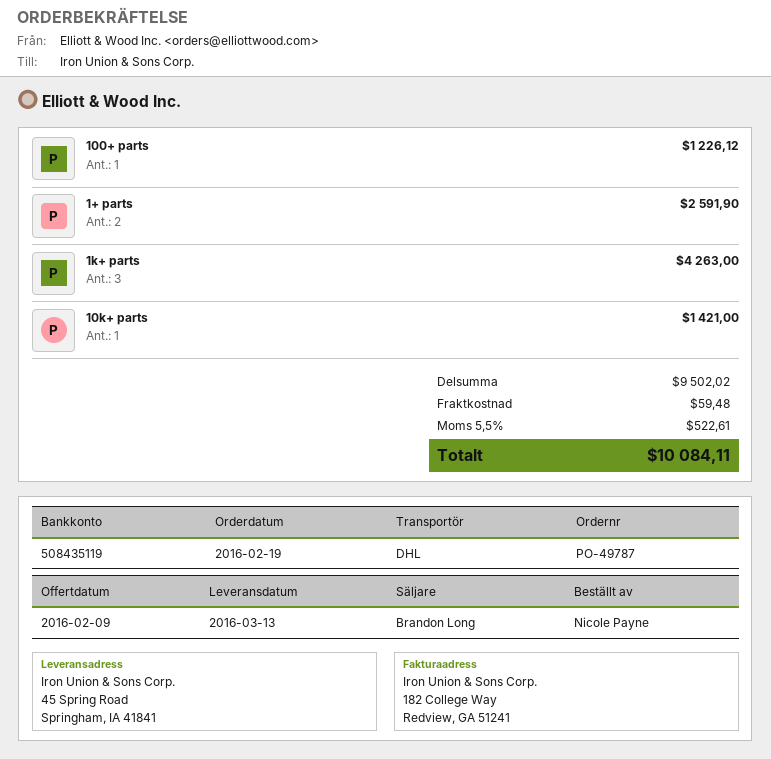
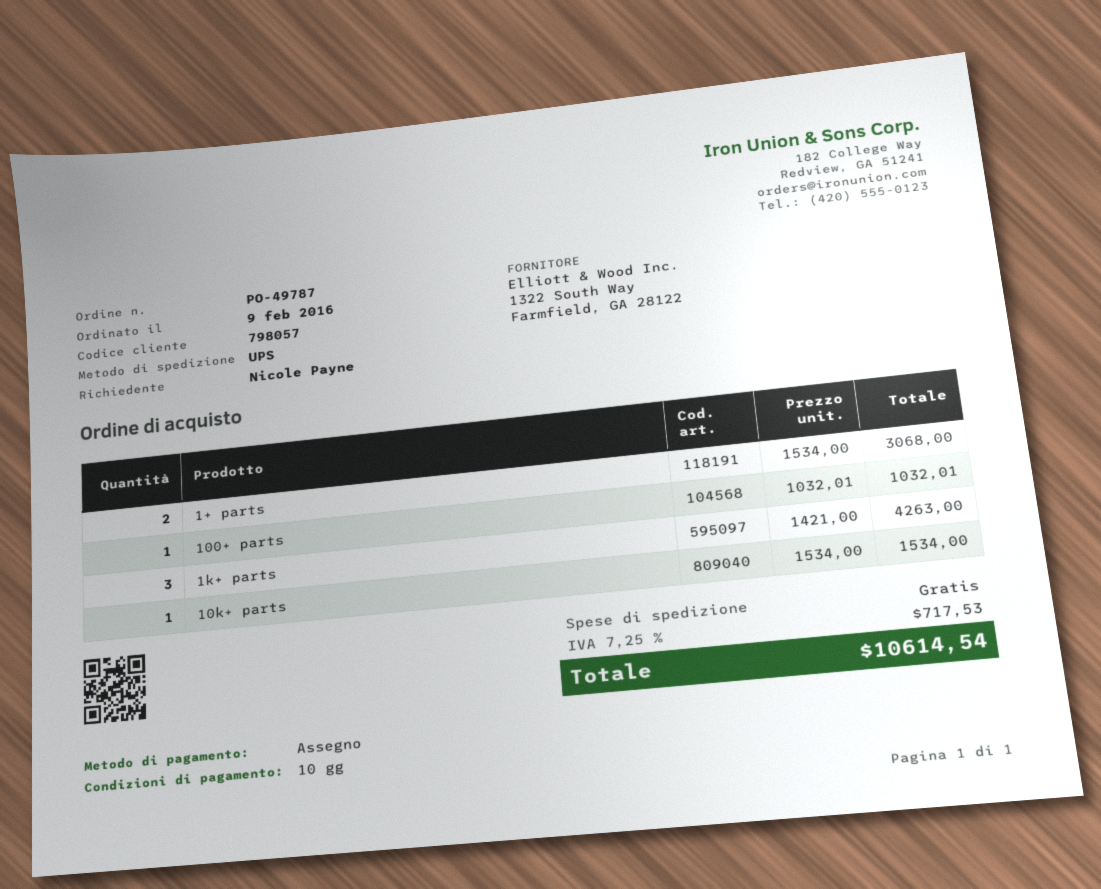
order date: 2016-02-19 -> 2016-02-09
shipping method: DHL -> UPS
100+ parts: 1 for 1226.12 -> 1 for 1032.01
1+ parts: 2 for 2591.90 -> 2 for 3068.00
10k+ parts: 1 for 1421.00 -> 1 for 1534.00
shipping: 59.48 -> 0.00
tax: 5.5% = 522.61 -> 7.25% = 717.53
total: 10084.11 -> 10614.54

